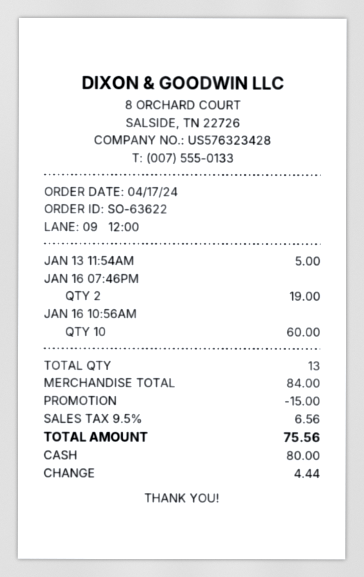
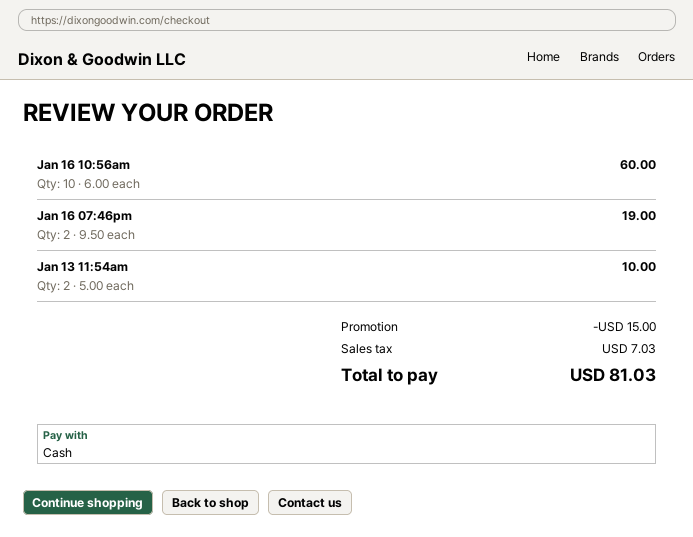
JAN 13 11:54AM: 1 for 5.00 -> 2 for 10.00
tax: 6.56 -> 7.03
total: 75.56 -> 81.03

